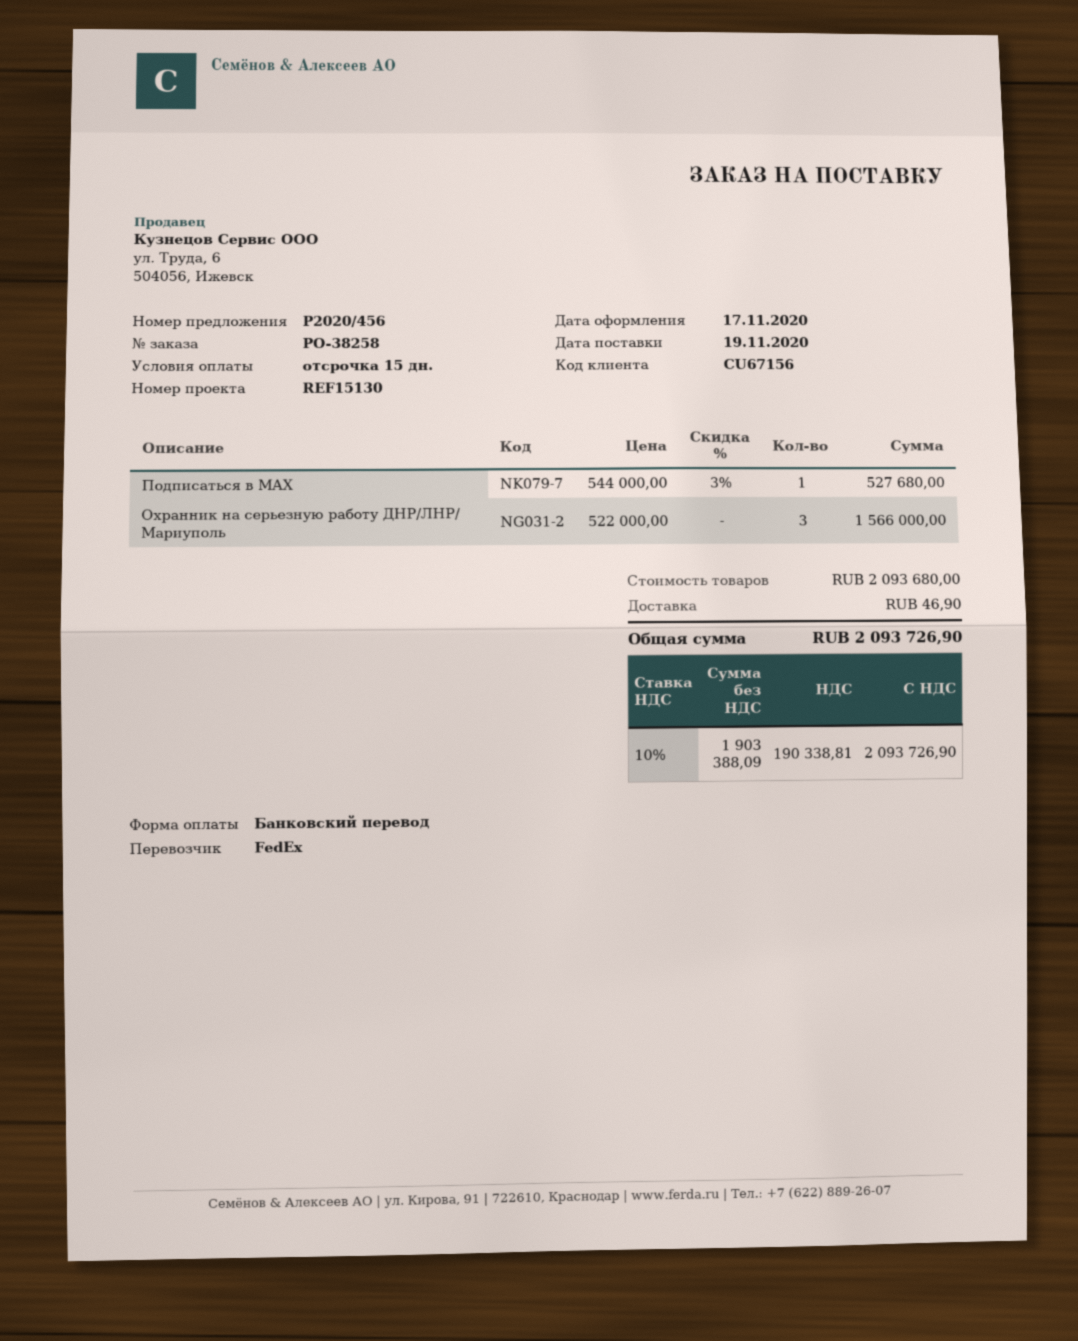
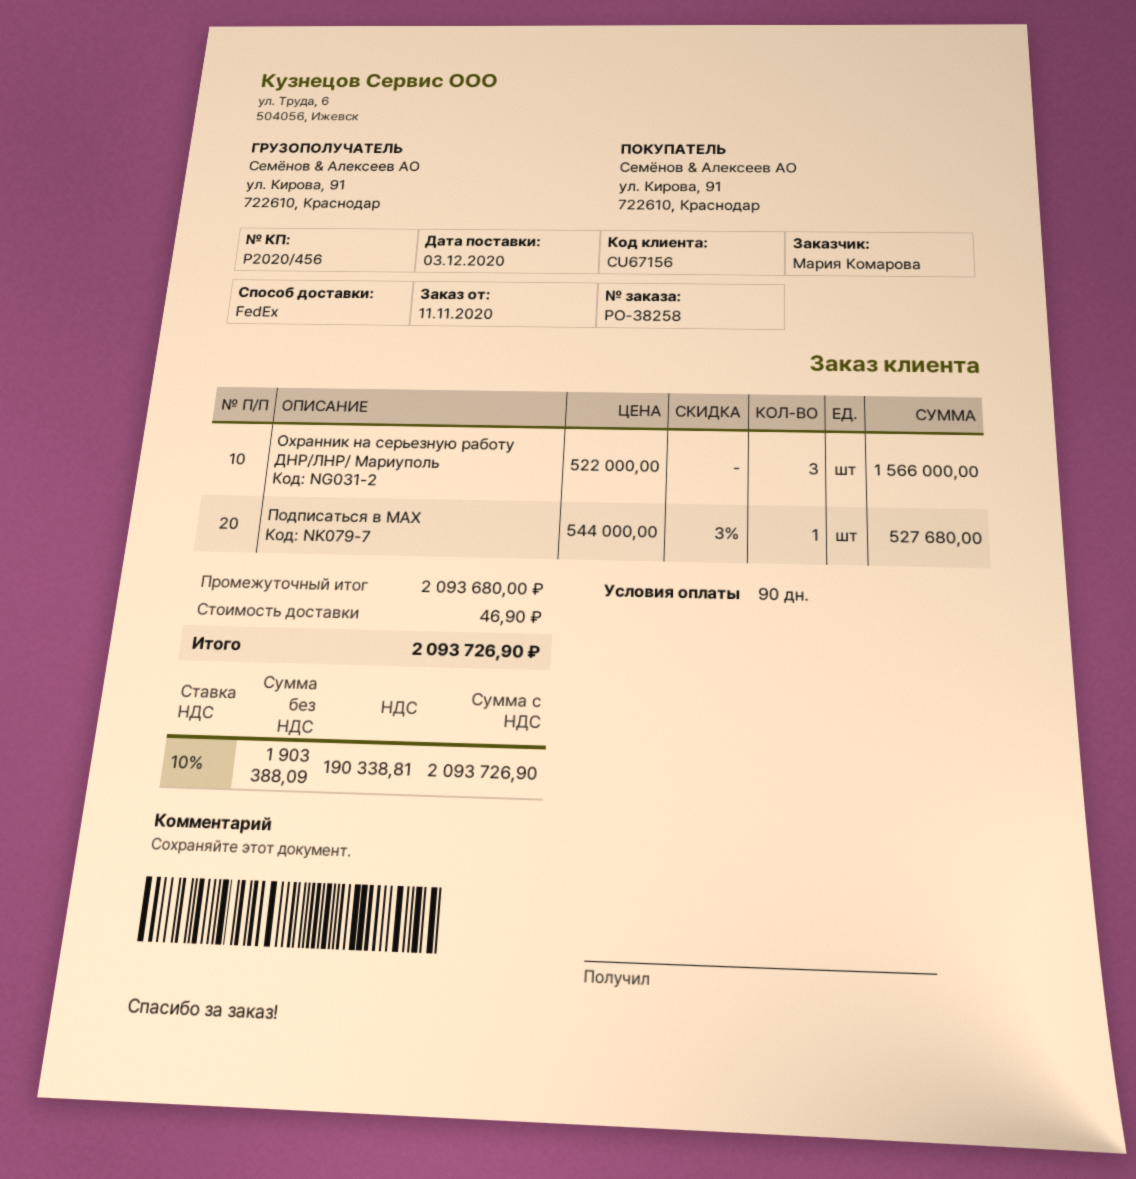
order date: 2020-11-17 -> 2020-11-11
delivery date: 2020-11-19 -> 2020-12-03
payment terms: 15 days -> 90 days

